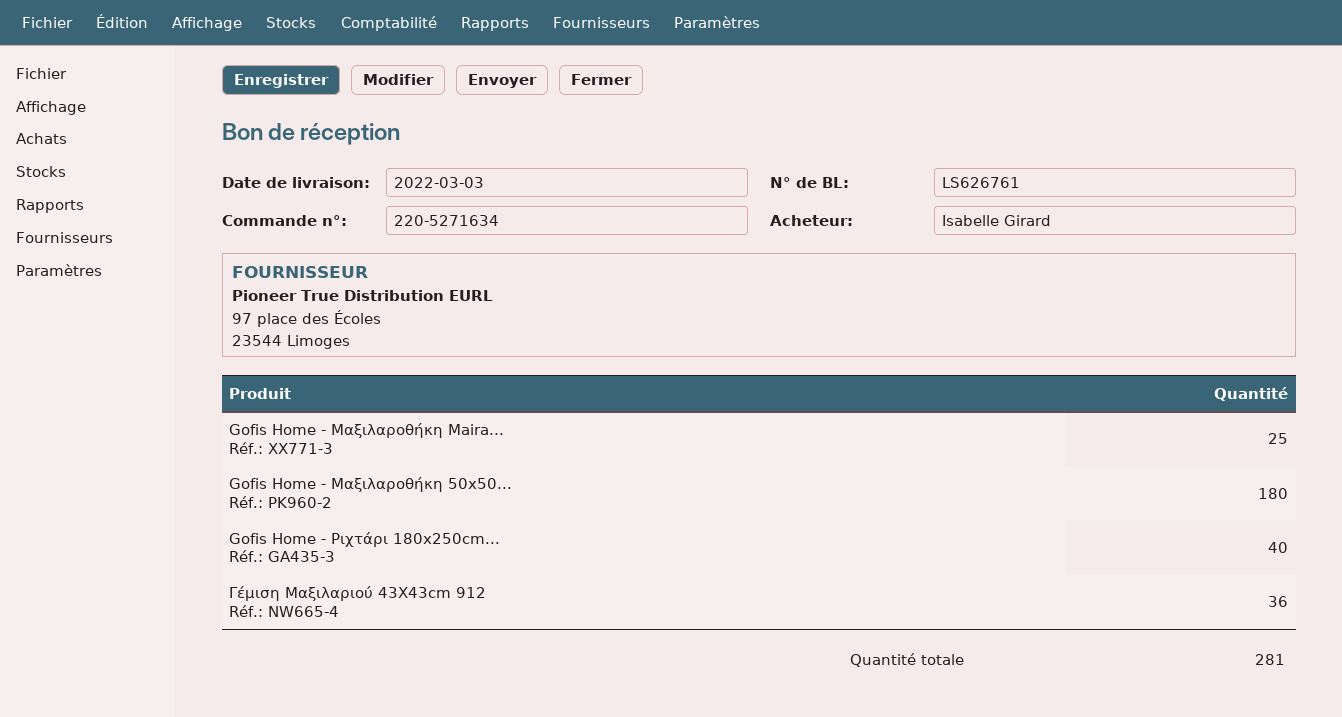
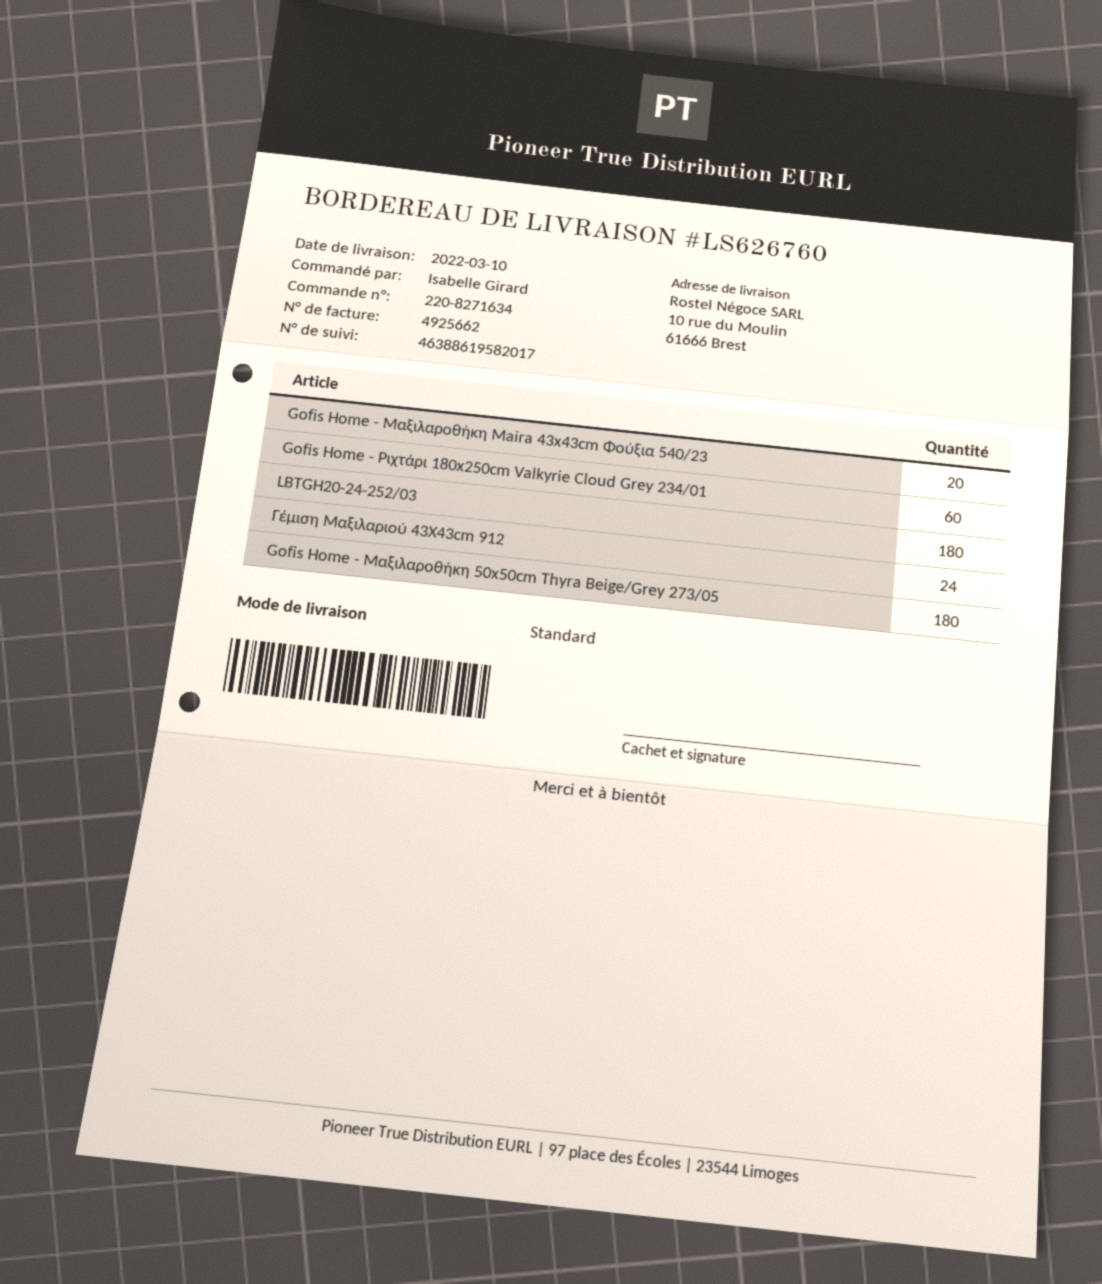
order number: 220-5271634 -> 220-8271634
delivery note number: LS626761 -> LS626760
delivery date: 2022-03-03 -> 2022-03-10
Gofis Home - Μαξιλαροθήκη Maira...: 25 -> 20
Gofis Home - Ριχτάρι 180x250cm...: 40 -> 60
Γέμιση Μαξιλαριού 43X43cm 912: 36 -> 24
LBTGH20-24-252/03: none -> 180

